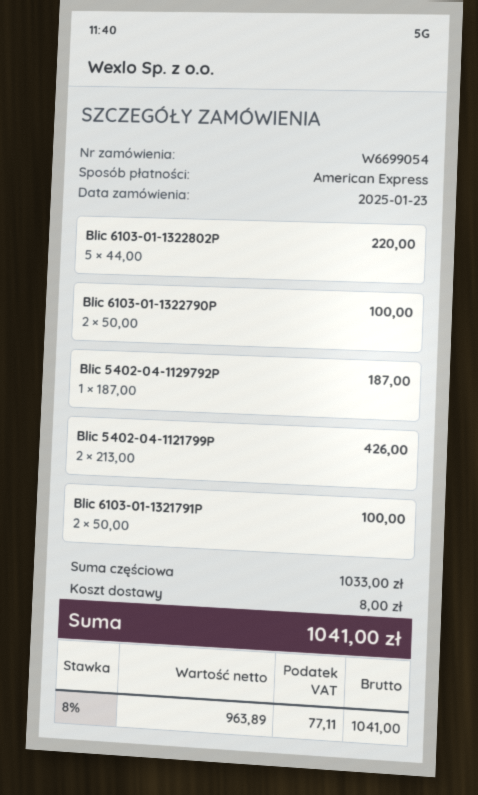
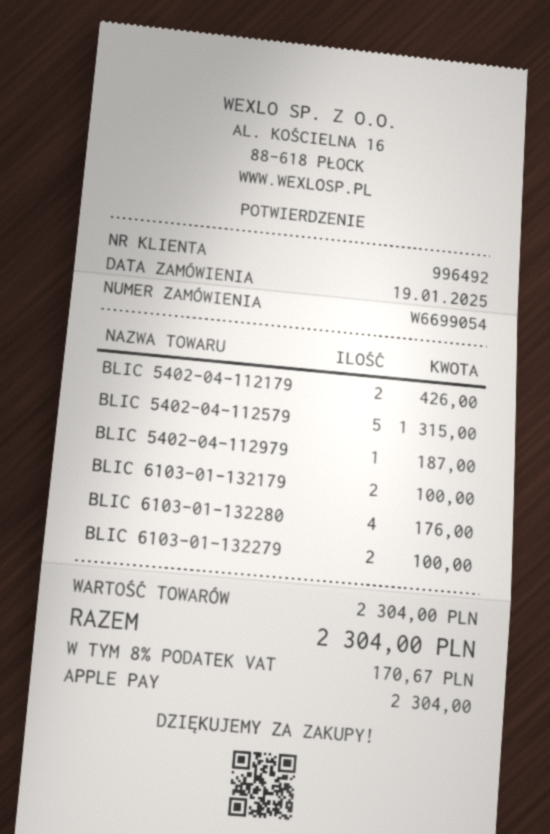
order date: 2025-01-23 -> 2025-01-19
payment method: American Express -> Apple Pay
Blic 6103-01-1322802P: 5 for 220.00 -> 4 for 176.00
BLIC 5402-04-112579: none -> 5 for 1315.00
subtotal: 1033.00 -> 2304.00
shipping: 8.00 -> none
tax: 8% = 77.11 -> 8% = 170.67
total: 1041.00 -> 2304.00

